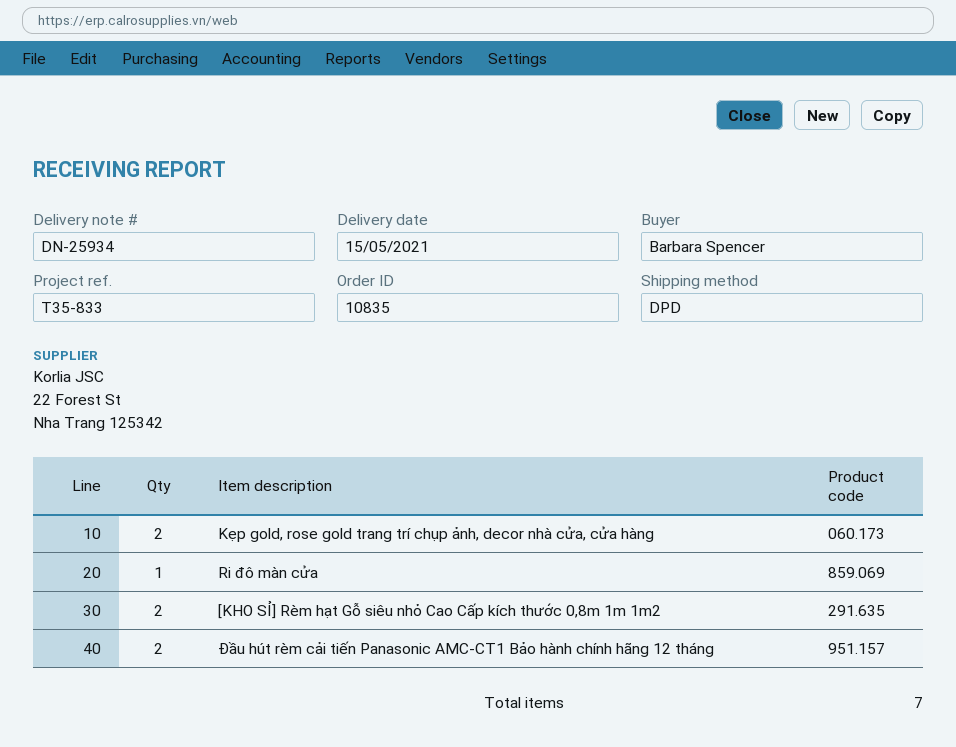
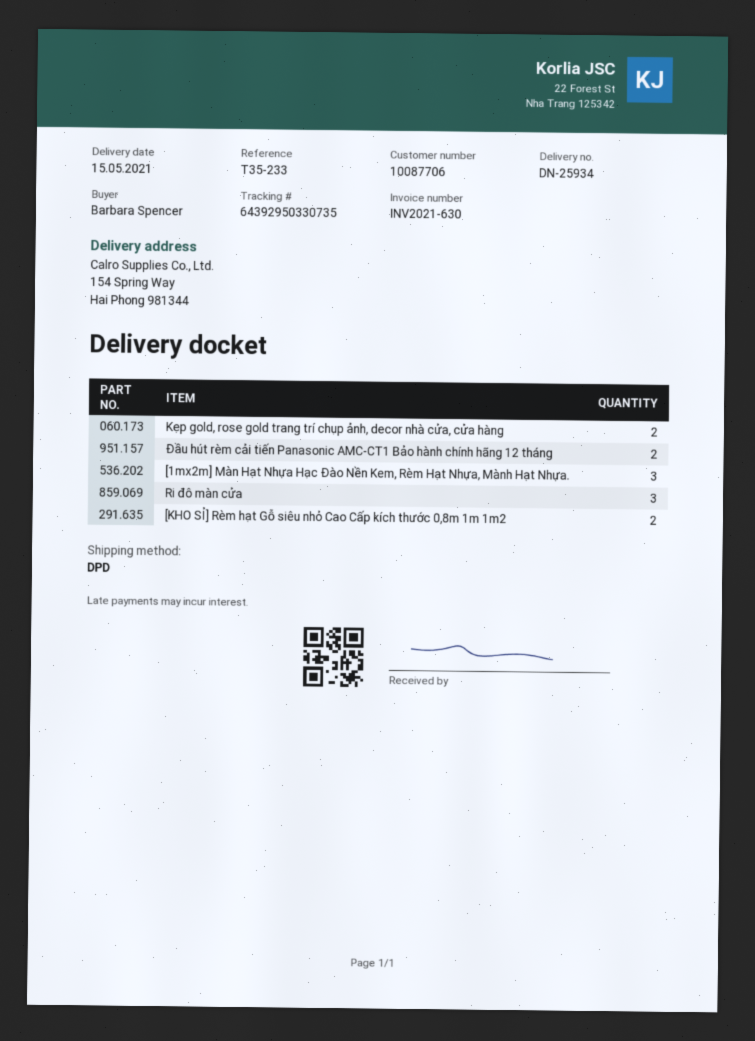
reference: T35-833 -> T35-233
Ri đô màn cửa: 1 -> 3
[1mx2m] Màn Hạt Nhựa Hạc Đào Nền Kem, Rèm Hạt Nhựa, Mành Hạt Nhựa.: none -> 3

